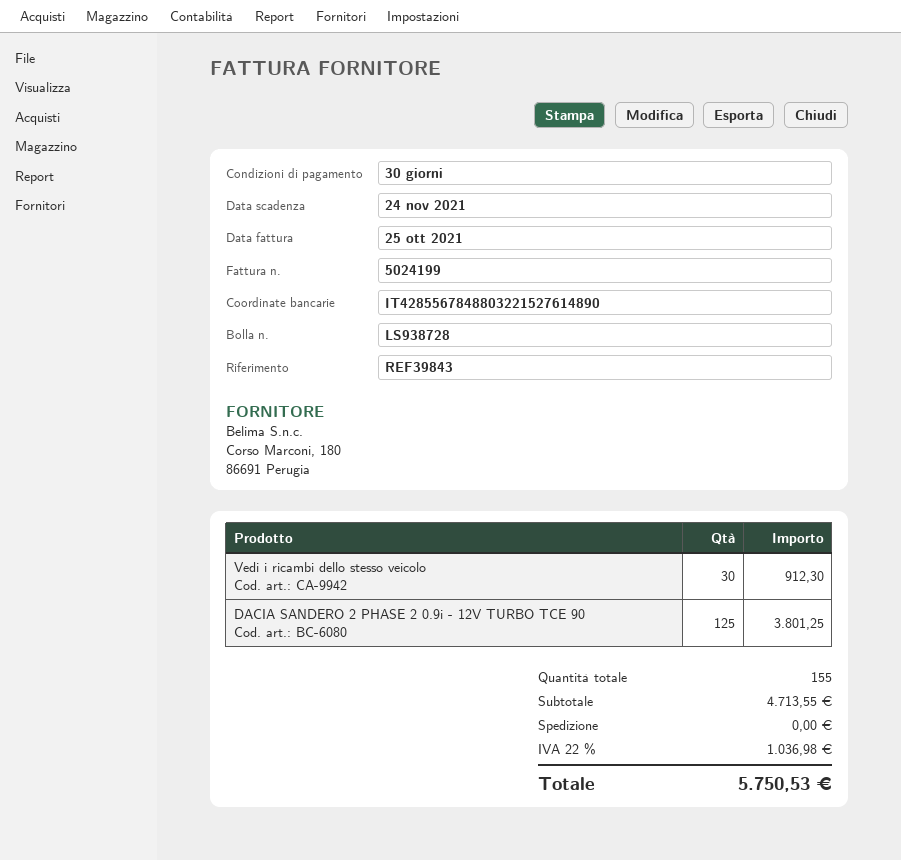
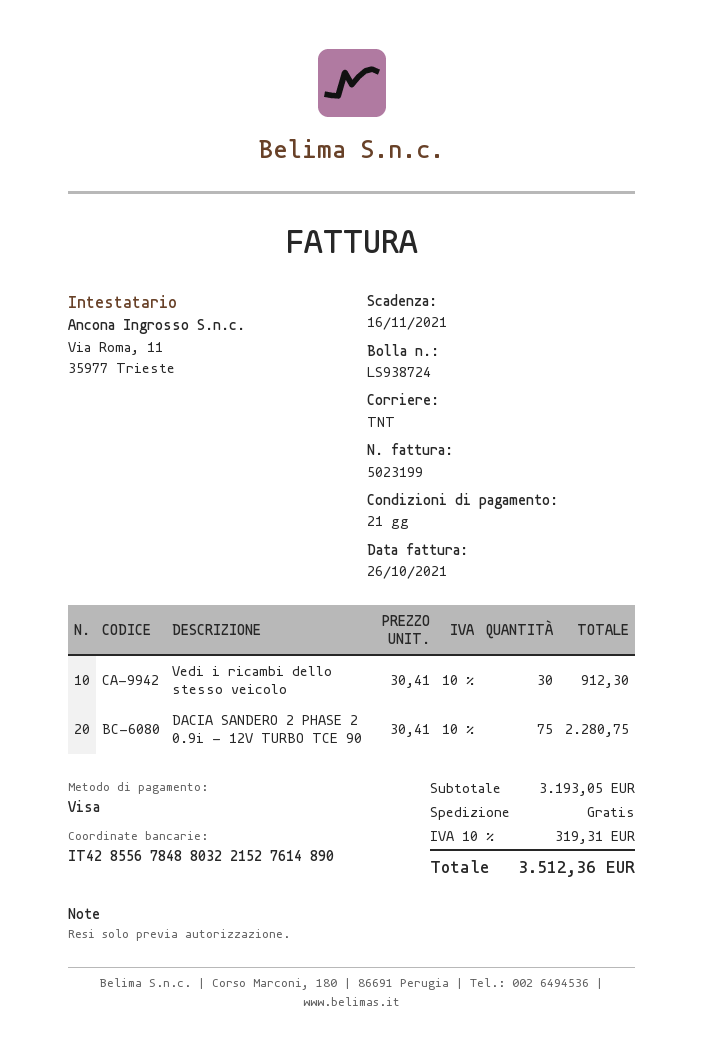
delivery note number: LS938728 -> LS938724
invoice number: 5024199 -> 5023199
invoice date: 2021-10-25 -> 2021-10-26
payment terms: 30 days -> 21 days
due date: 2021-11-24 -> 2021-11-16
DACIA SANDERO 2 PHASE 2 0.9i - 12V TURBO TCE 90: 125 for 3801.25 -> 75 for 2280.75
subtotal: 4713.55 -> 3193.05
tax: 22% = 1036.98 -> 10% = 319.31
total: 5750.53 -> 3512.36

